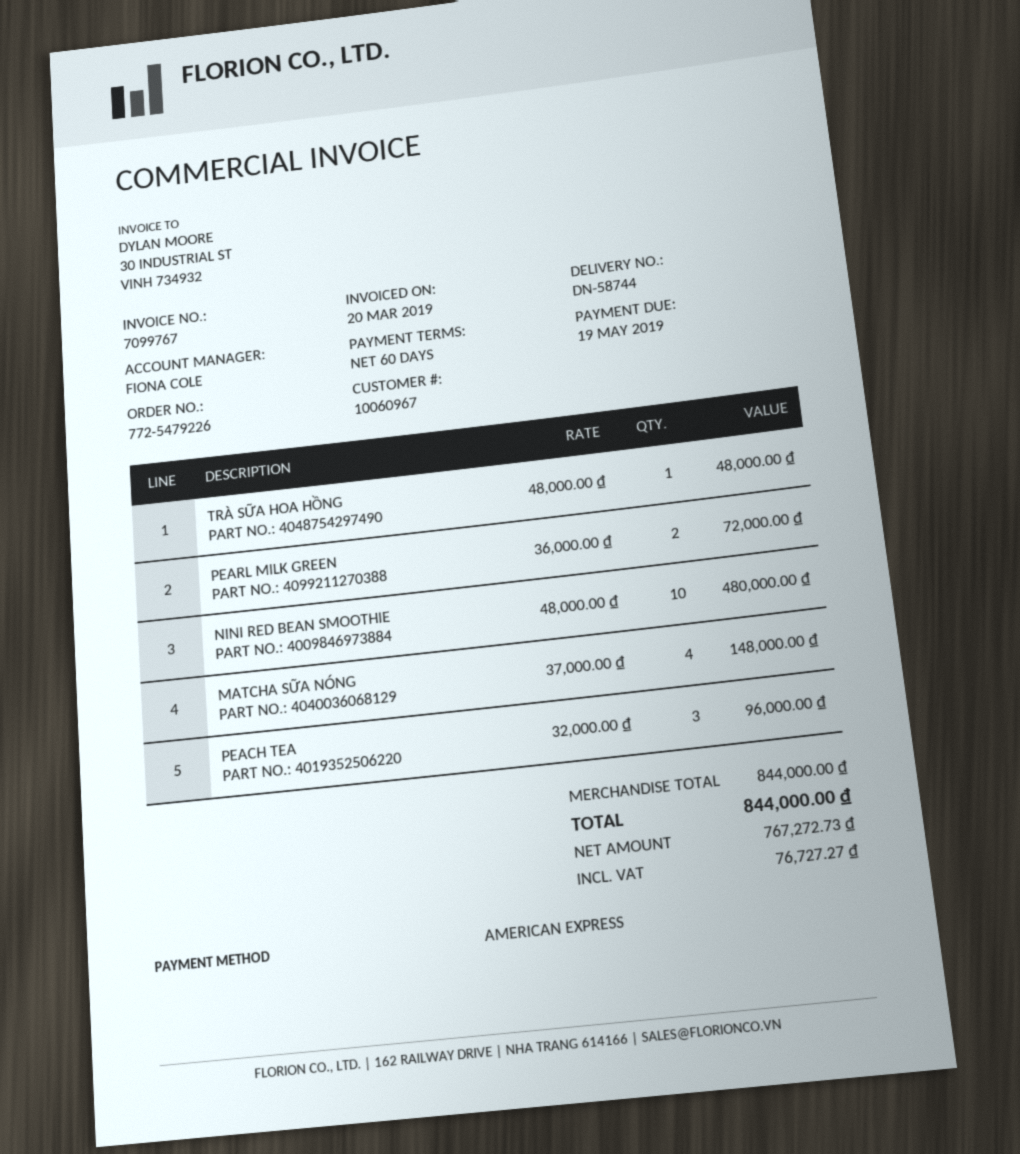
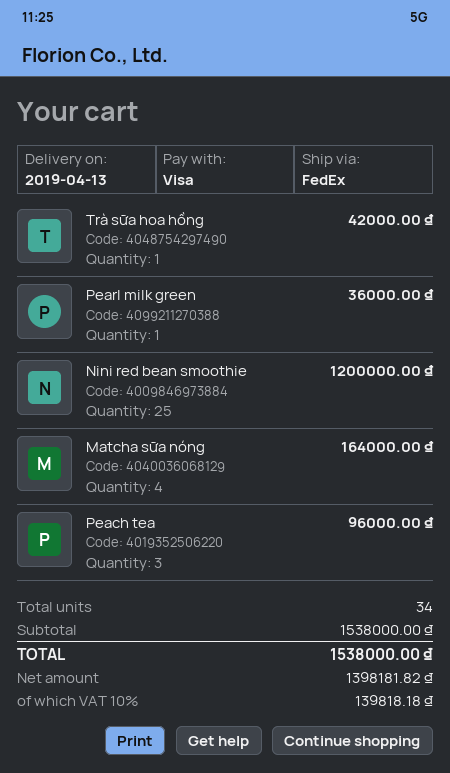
payment method: American Express -> Visa
TRÀ SỮA HOA HỒNG: 1 for 48000.00 -> 1 for 42000.00
PEARL MILK GREEN: 2 for 72000.00 -> 1 for 36000.00
NINI RED BEAN SMOOTHIE: 10 for 480000.00 -> 25 for 1200000.00
MATCHA SỮA NÓNG: 4 for 148000.00 -> 4 for 164000.00
subtotal: 844000.00 -> 1538000.00
net: 767272.73 -> 1398181.82
tax: 76727.27 -> 139818.18
total: 844000.00 -> 1538000.00

